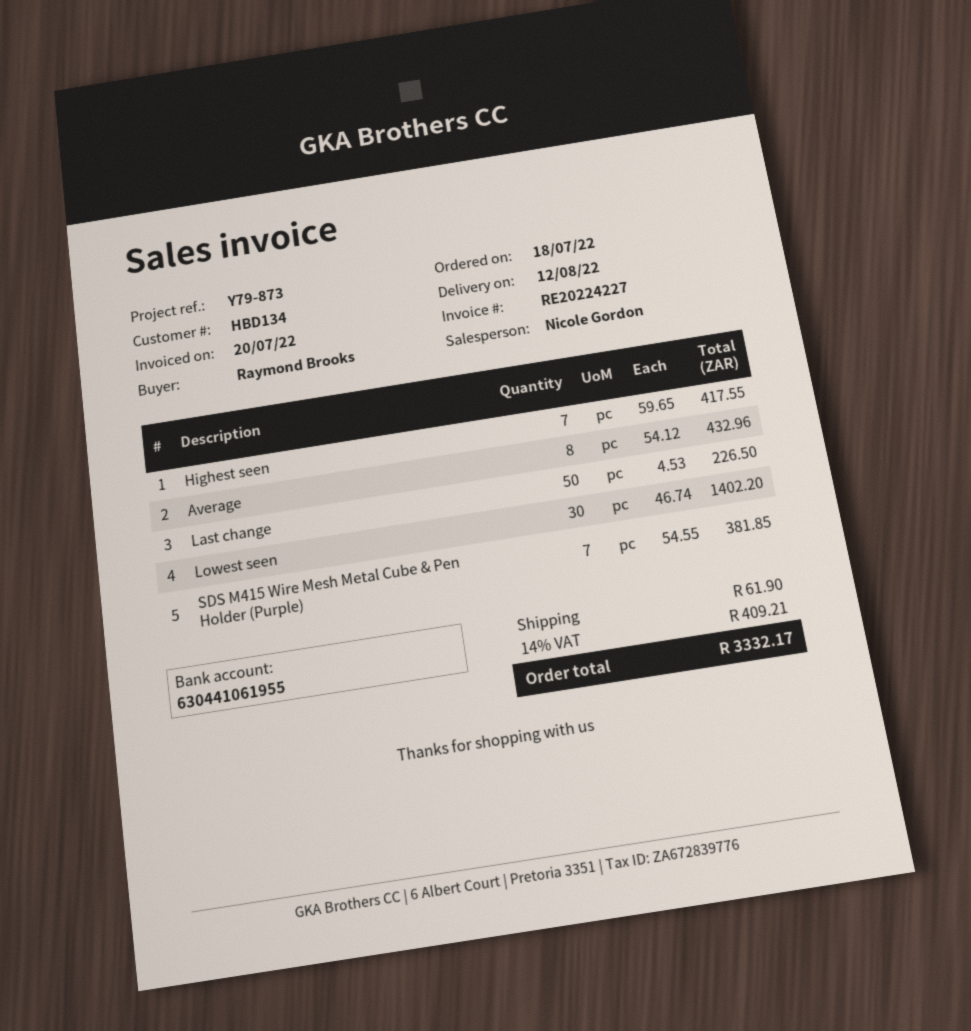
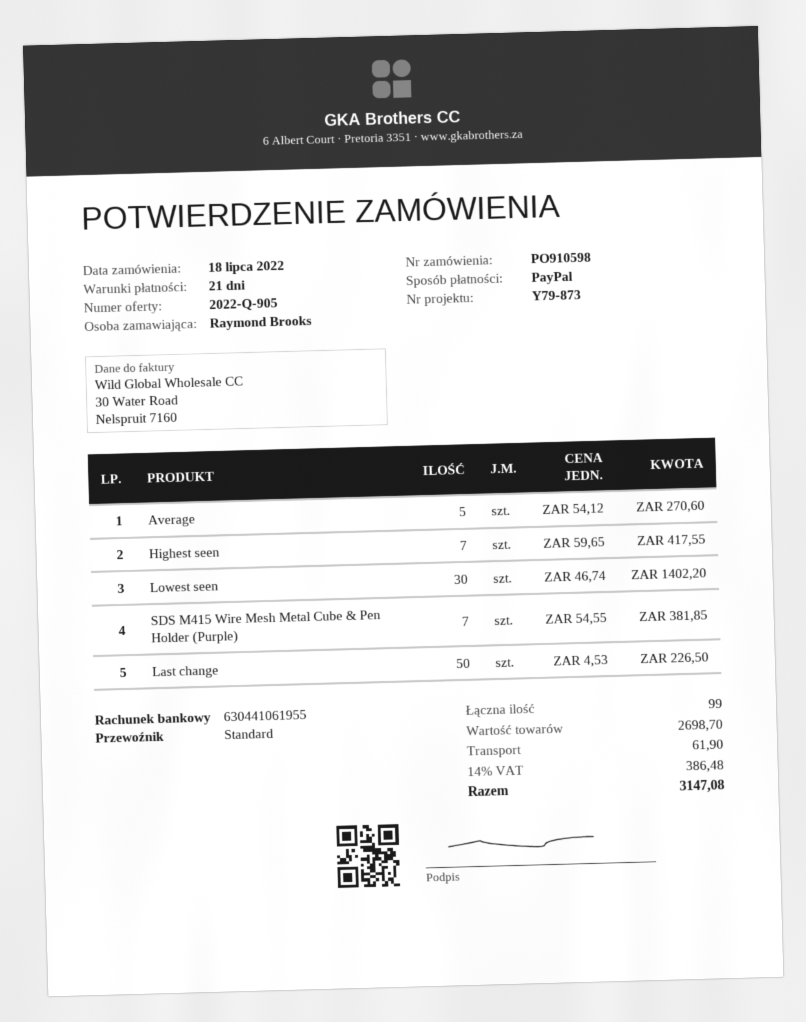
Average: 8 x 54.12 = 432.96 -> 5 x 54.12 = 270.60
tax: 14% = 409.21 -> 14% = 386.48
total: 3332.17 -> 3147.08

